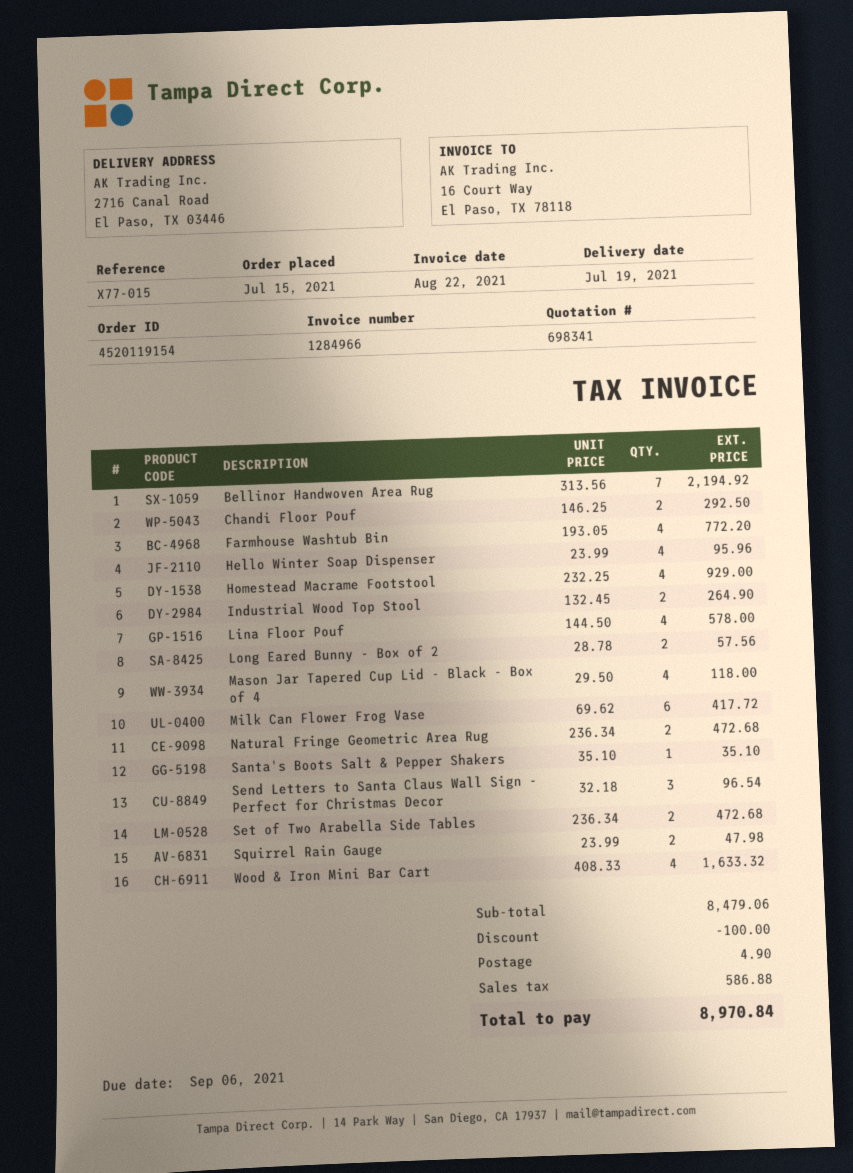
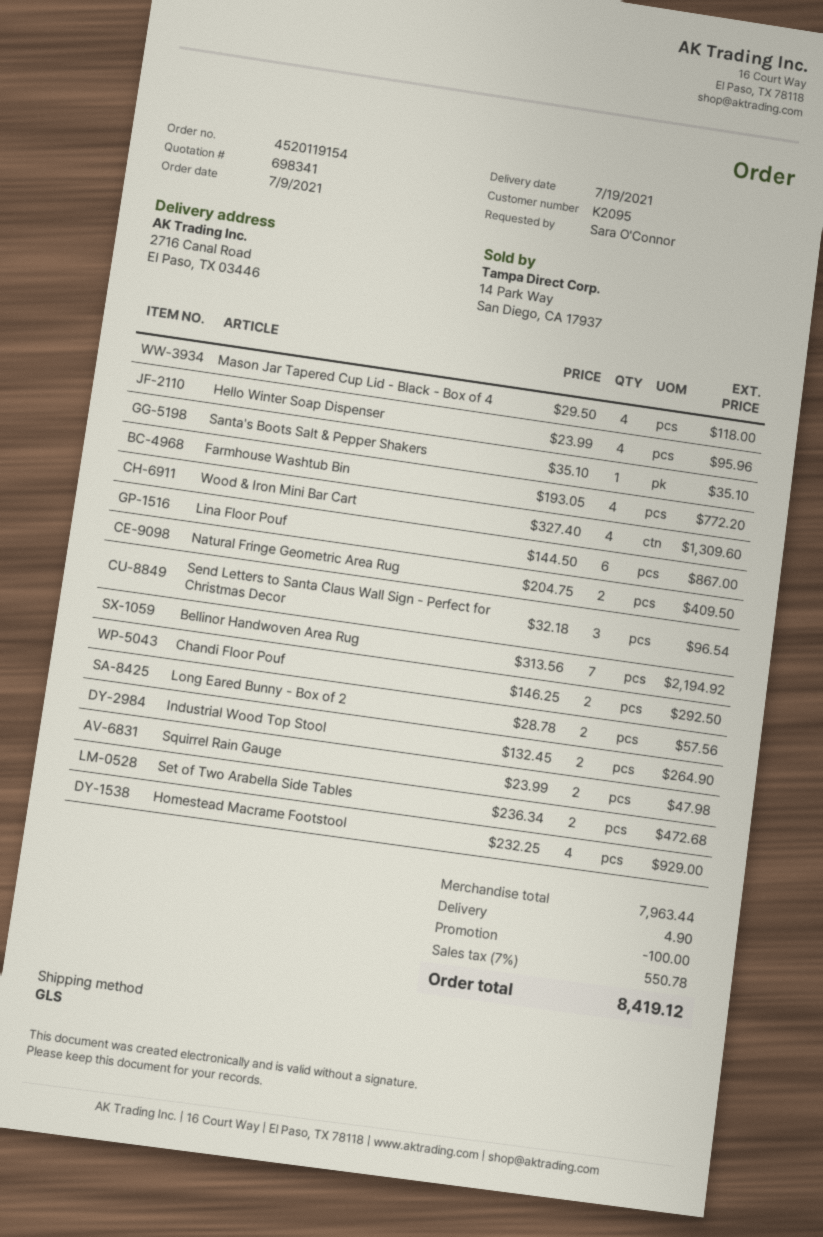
order date: 2021-07-15 -> 2021-07-09
Lina Floor Pouf: 4 x 144.50 = 578.00 -> 6 x 144.50 = 867.00
Milk Can Flower Frog Vase: 6 x 69.62 = 417.72 -> none
Natural Fringe Geometric Area Rug: 2 x 236.34 = 472.68 -> 2 x 204.75 = 409.50
Wood & Iron Mini Bar Cart: 4 x 408.33 = 1633.32 -> 4 x 327.40 = 1309.60
subtotal: 8479.06 -> 7963.44
tax: 586.88 -> 550.78
total: 8970.84 -> 8419.12

